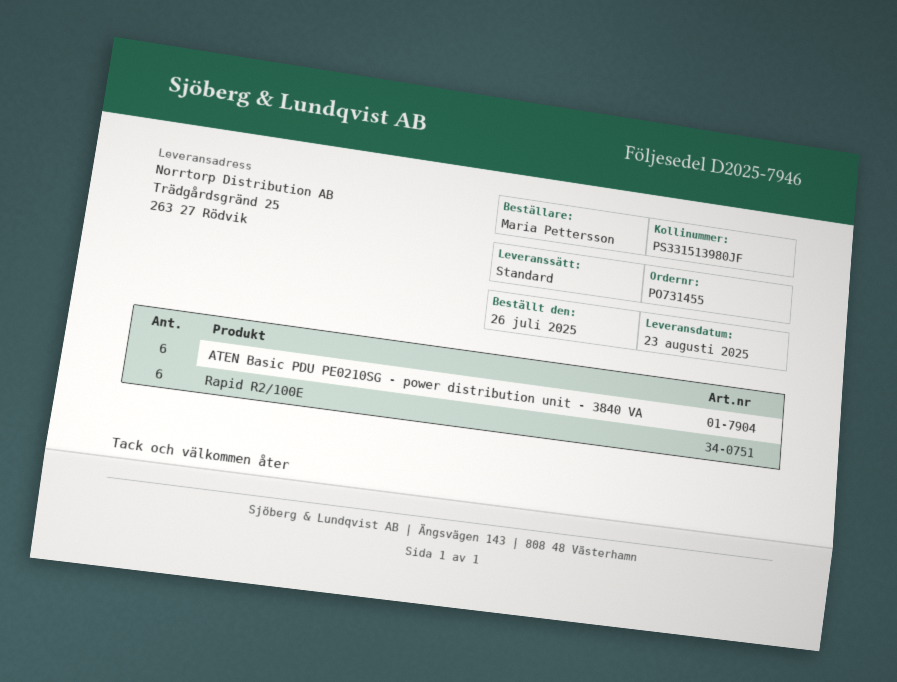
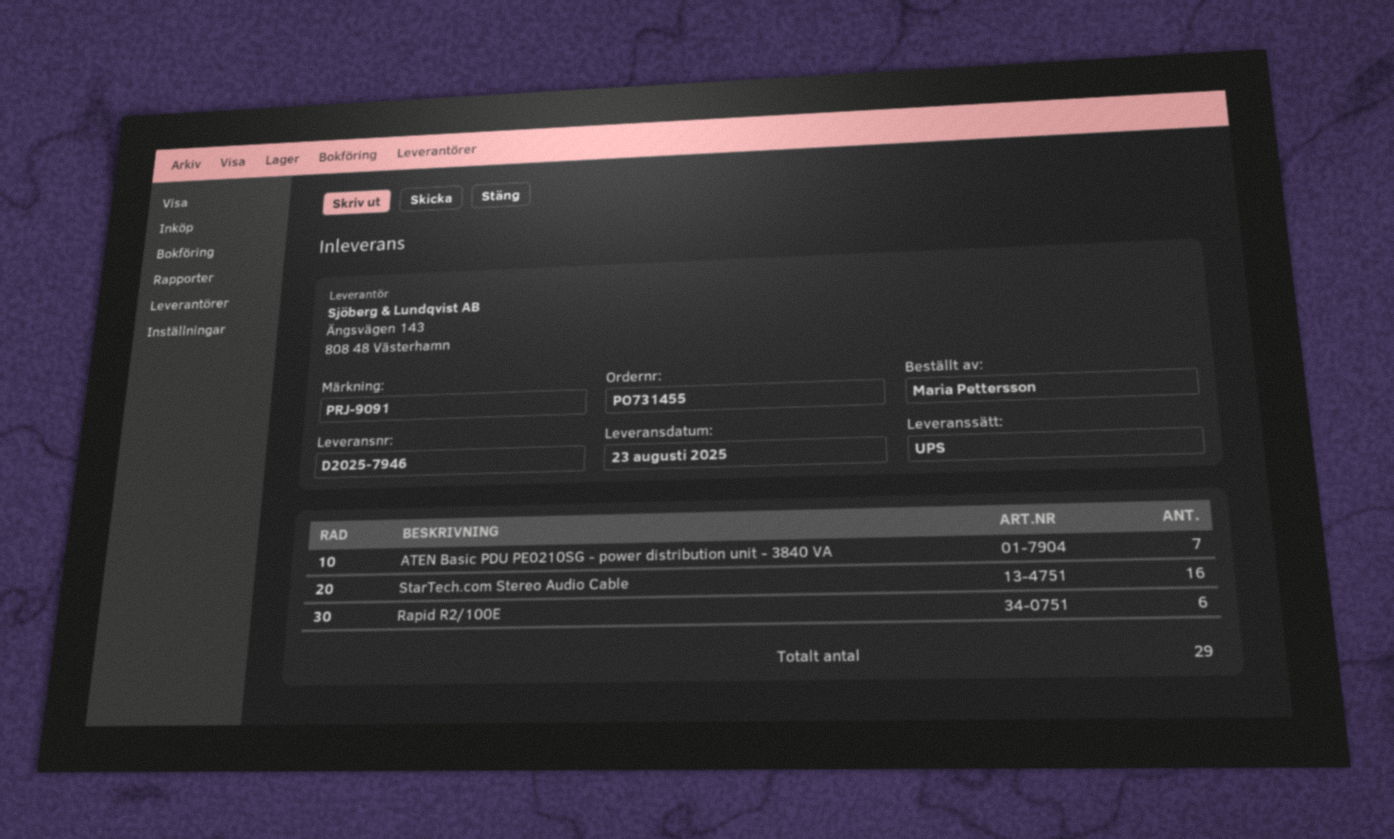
shipping method: standard -> UPS
ATEN Basic PDU PE0210SG - power distribution unit - 3840 VA: 6 -> 7
StarTech.com Stereo Audio Cable: none -> 16

